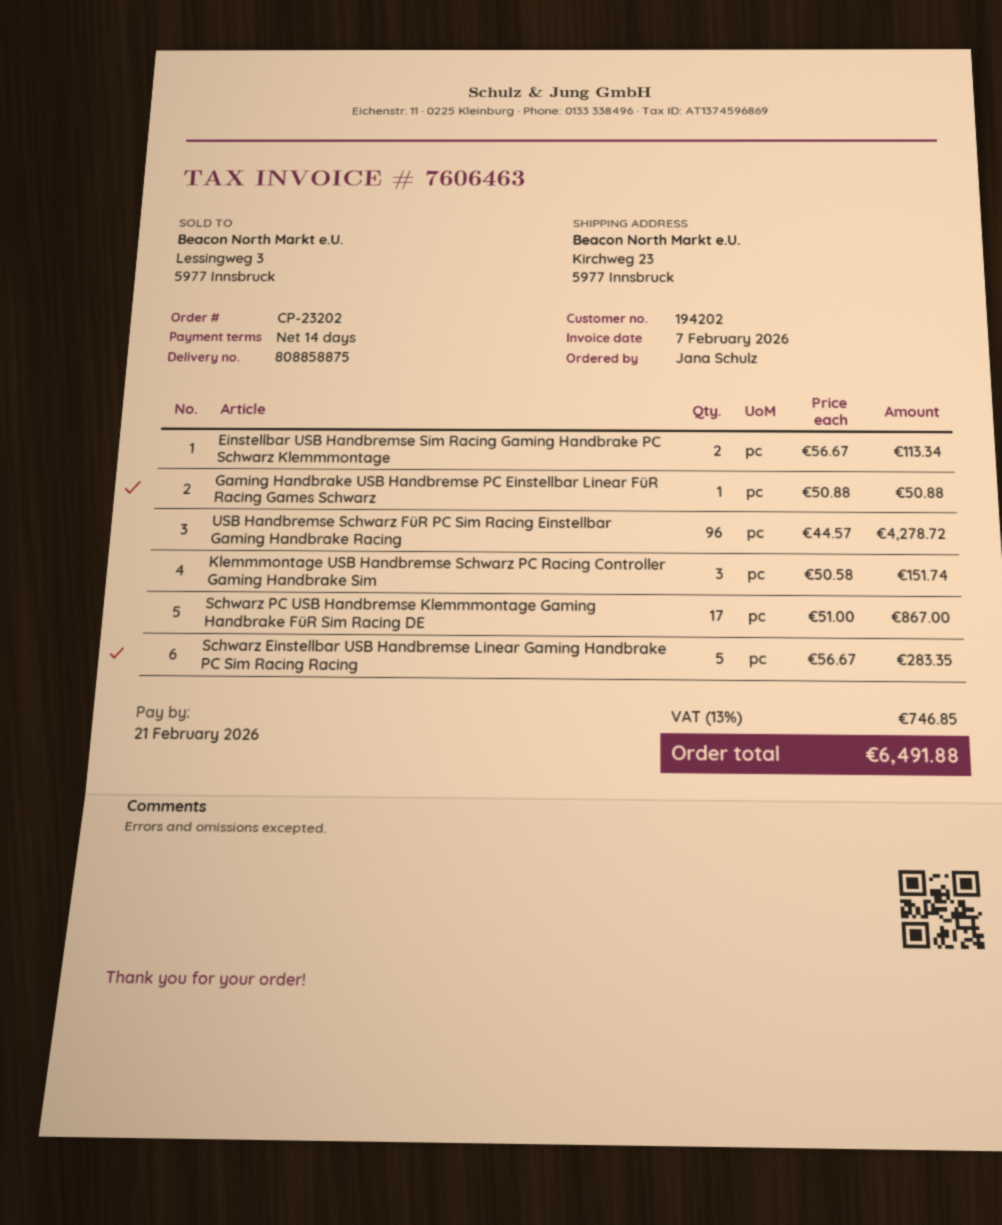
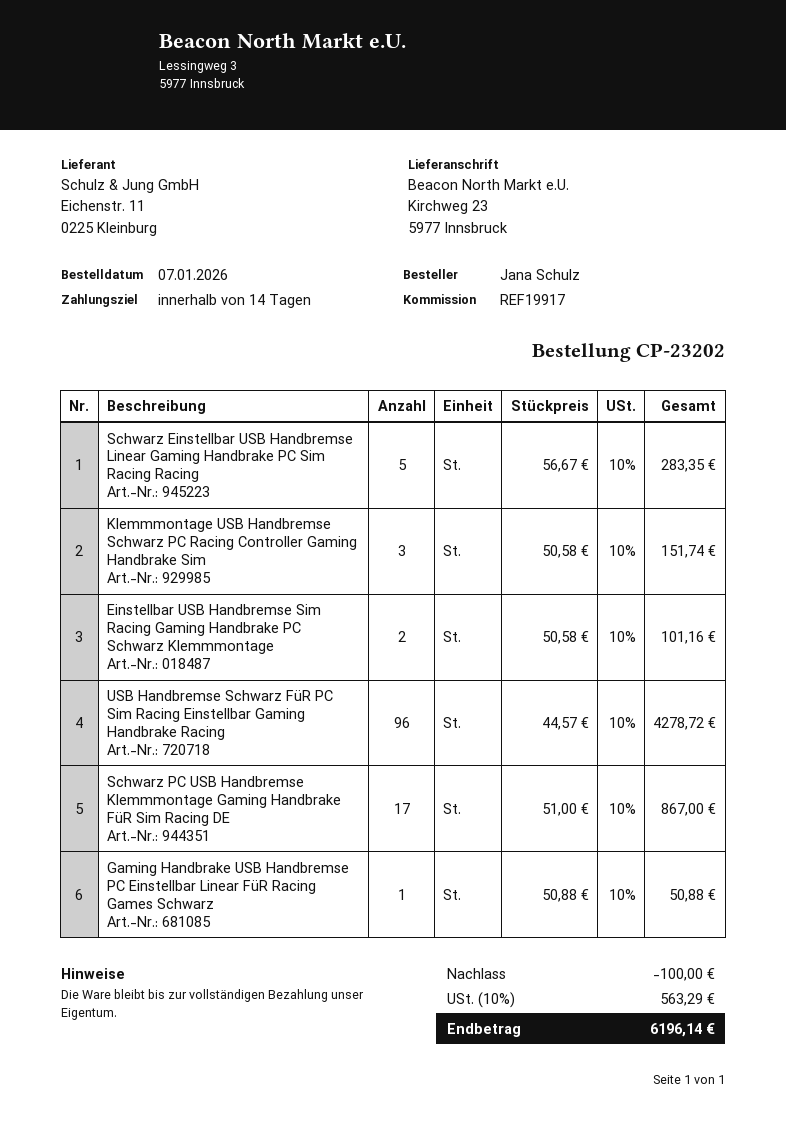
Einstellbar USB Handbremse Sim Racing Gaming Handbrake PC Schwarz Klemmmontage: 2 x 56.67 = 113.34 -> 2 x 50.58 = 101.16
discount: none -> 100.00
tax: 13% = 746.85 -> 10% = 563.29
total: 6491.88 -> 6196.14

